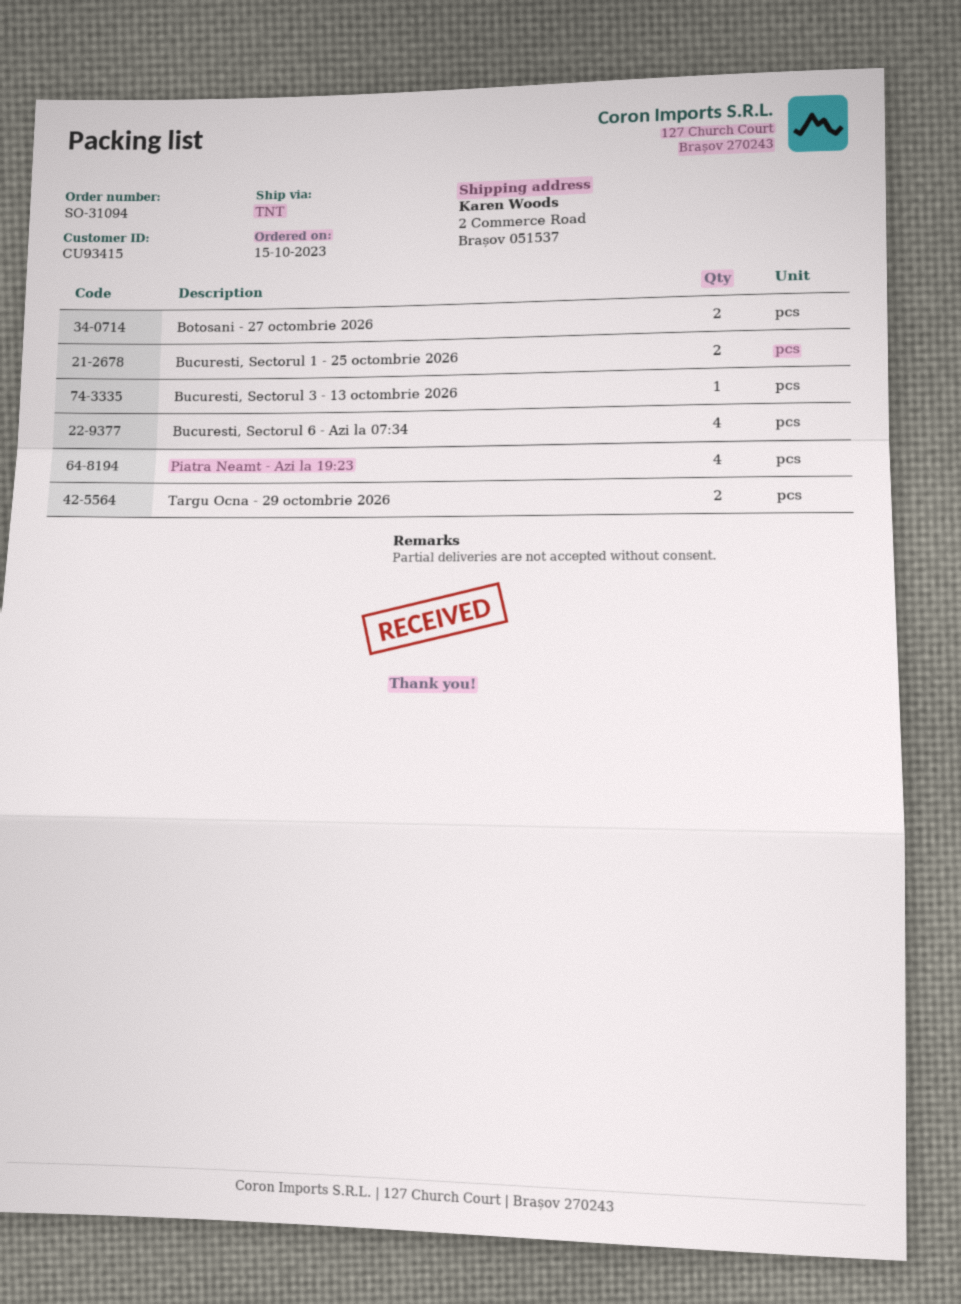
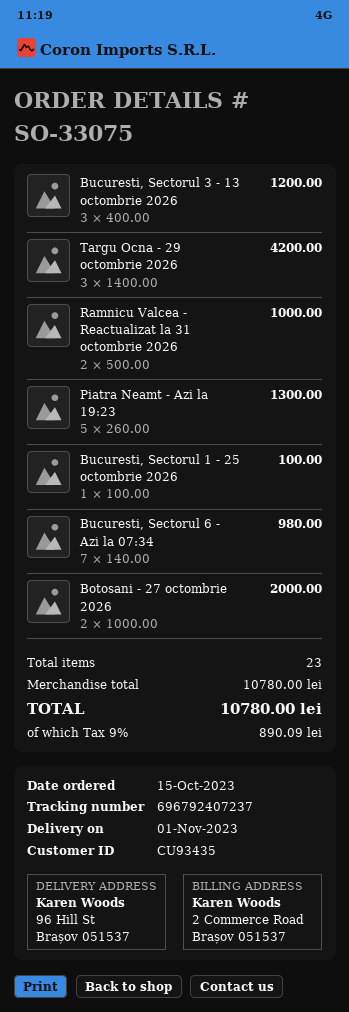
order number: SO-31094 -> SO-33075
customer number: CU93415 -> CU93435
ship to: 2 Commerce Road, Brașov 051537 -> 96 Hill St, Brașov 051537
Bucuresti, Sectorul 1 - 25 octombrie 2026: 2 -> 1
Bucuresti, Sectorul 3 - 13 octombrie 2026: 1 -> 3
Bucuresti, Sectorul 6 - Azi la 07:34: 4 -> 7
Piatra Neamt - Azi la 19:23: 4 -> 5
Targu Ocna - 29 octombrie 2026: 2 -> 3
Ramnicu Valcea - Reactualizat la 31 octombrie 2026: none -> 2

